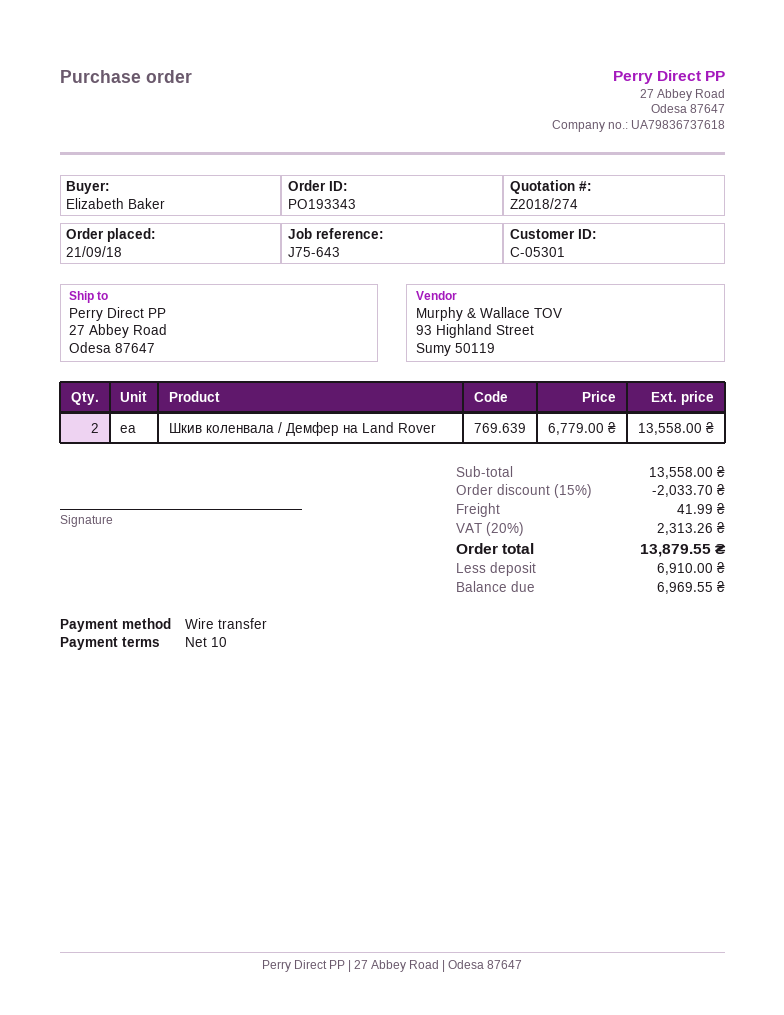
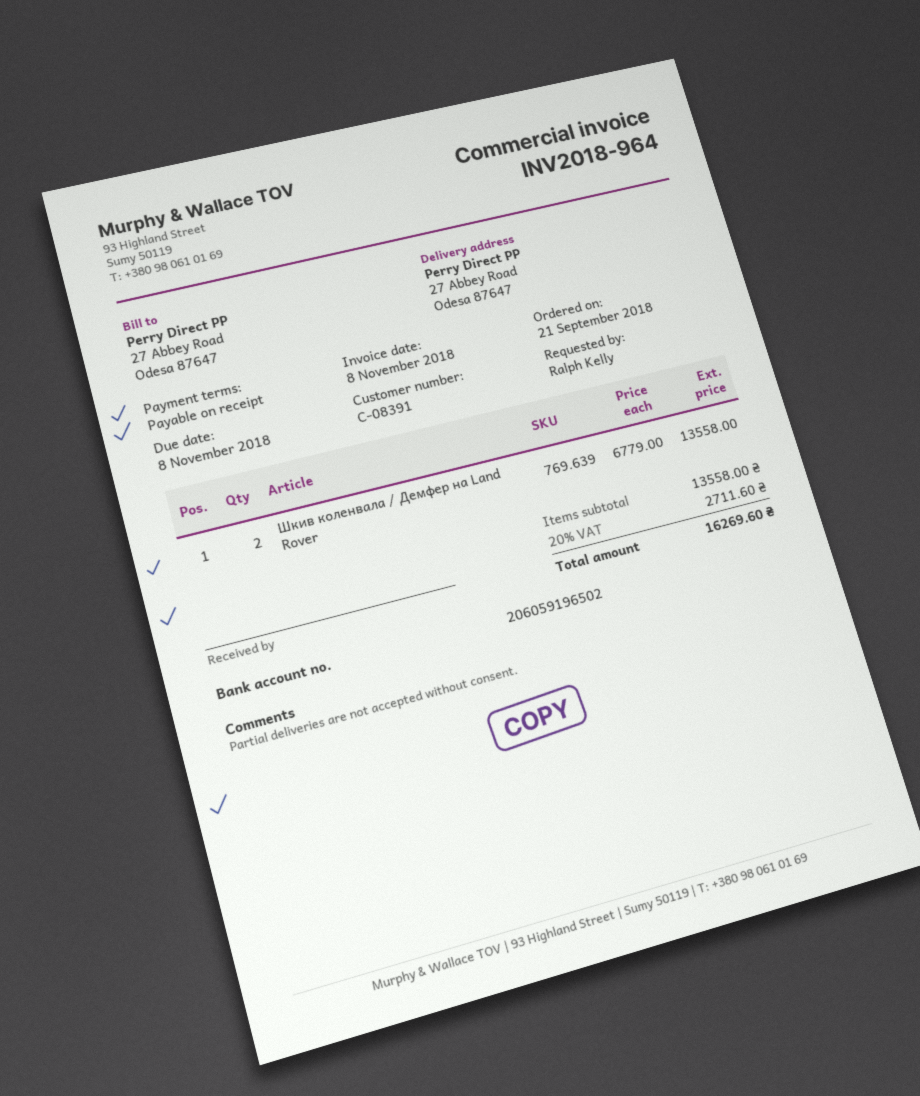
payment terms: 10 days -> on receipt
customer number: C-05301 -> C-08391
ordered by: Elizabeth Baker -> Ralph Kelly
discount: 15% = 2033.70 -> none
shipping: 41.99 -> none
tax: 20% = 2313.26 -> 20% = 2711.60
total: 13879.55 -> 16269.60

